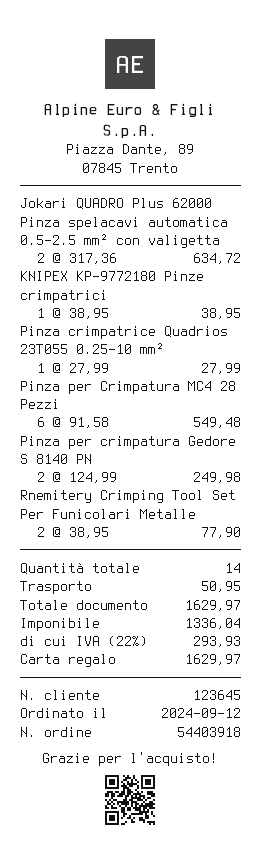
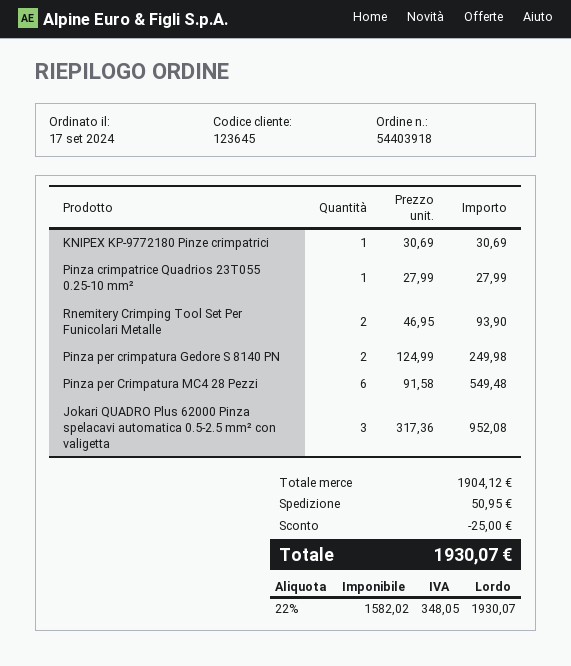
order date: 2024-09-12 -> 2024-09-17
Jokari QUADRO Plus 62000 Pinza spelacavi automatica 0.5-2.5 mm² con valigetta: 2 x 317.36 = 634.72 -> 3 x 317.36 = 952.08
KNIPEX KP-9772180 Pinze crimpatrici: 1 x 38.95 = 38.95 -> 1 x 30.69 = 30.69
Rnemitery Crimping Tool Set Per Funicolari Metalle: 2 x 38.95 = 77.90 -> 2 x 46.95 = 93.90
discount: none -> 25.00
net: 1336.04 -> 1582.02
tax: 22% = 293.93 -> 22% = 348.05
total: 1629.97 -> 1930.07

